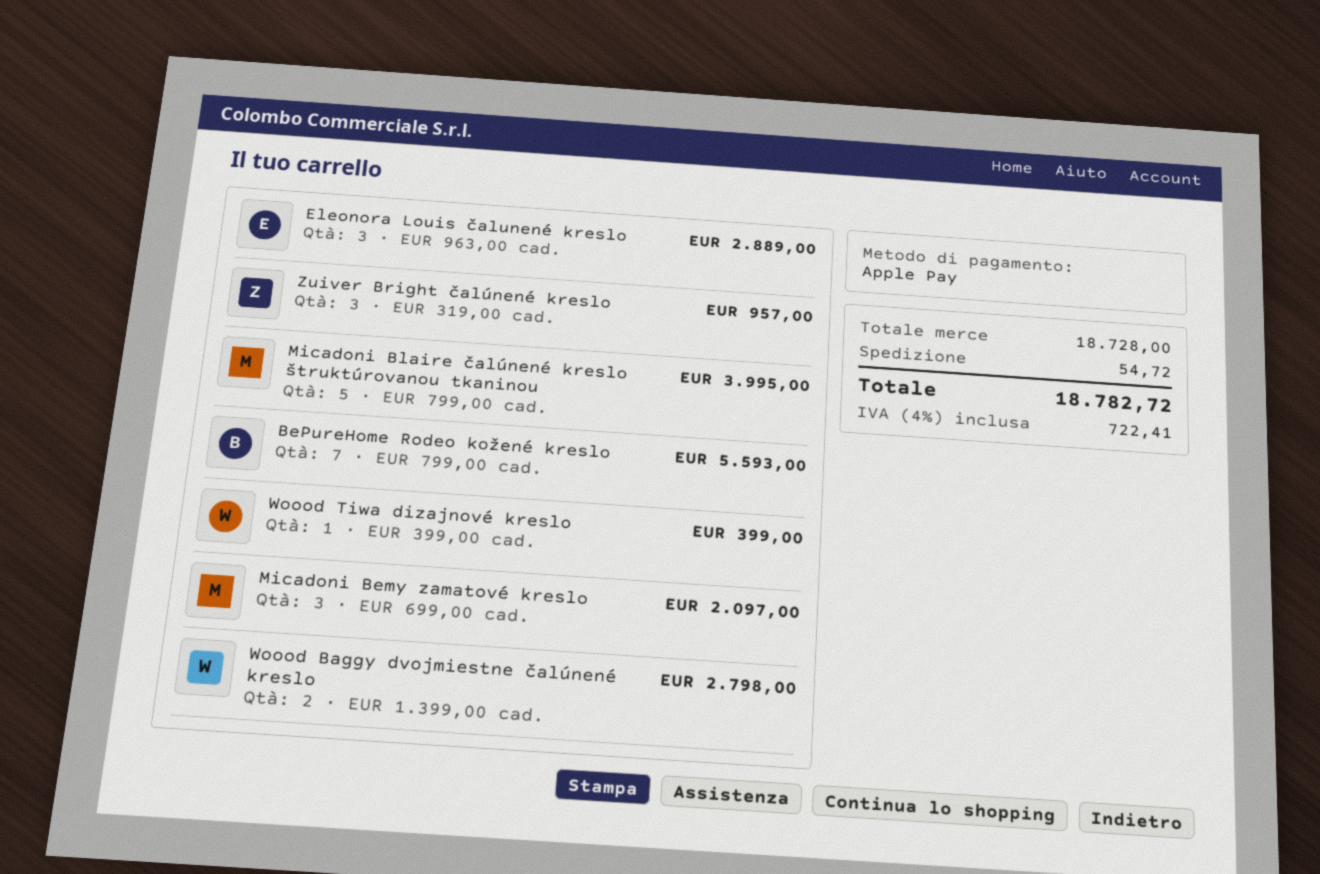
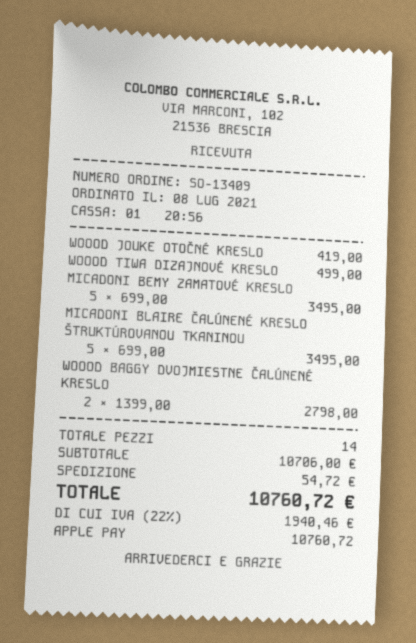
Eleonora Louis čalunené kreslo: 3 x 963.00 = 2889.00 -> none
Zuiver Bright čalúnené kreslo: 3 x 319.00 = 957.00 -> none
Micadoni Blaire čalúnené kreslo štruktúrovanou tkaninou: 5 x 799.00 = 3995.00 -> 5 x 699.00 = 3495.00
BePureHome Rodeo kožené kreslo: 7 x 799.00 = 5593.00 -> none
Woood Tiwa dizajnové kreslo: 1 x 399.00 = 399.00 -> 1 x 499.00 = 499.00
Micadoni Bemy zamatové kreslo: 3 x 699.00 = 2097.00 -> 5 x 699.00 = 3495.00
WOOOD JOUKE OTOČNÉ KRESLO: none -> 1 x 419.00 = 419.00
subtotal: 18728.00 -> 10706.00
tax: 4% = 722.41 -> 22% = 1940.46
total: 18782.72 -> 10760.72

